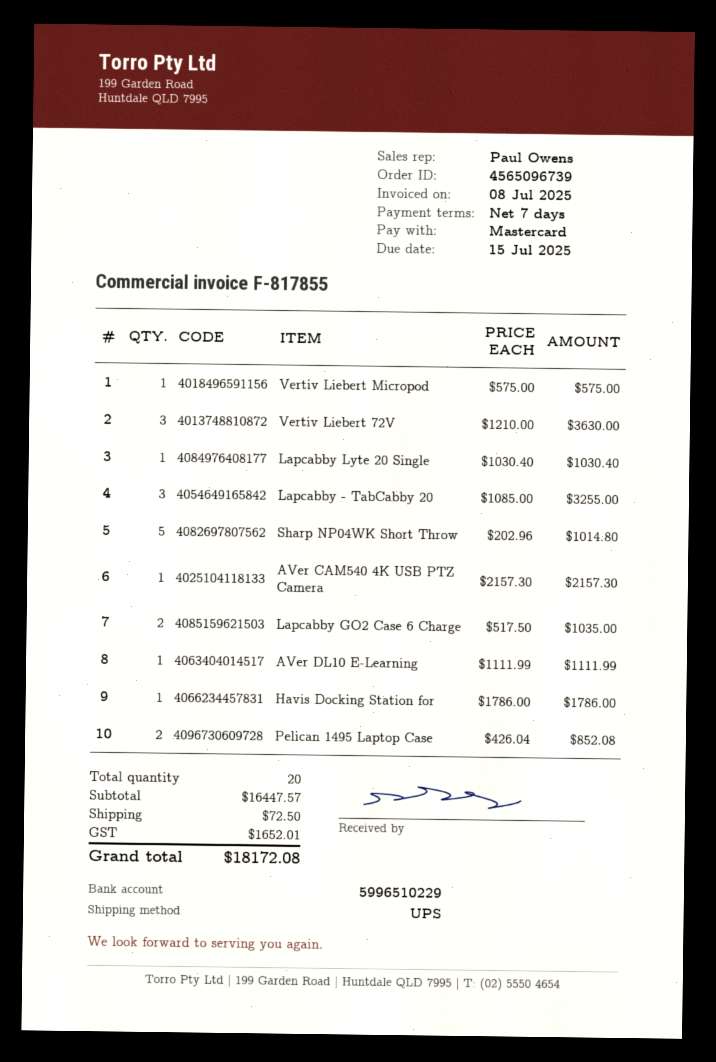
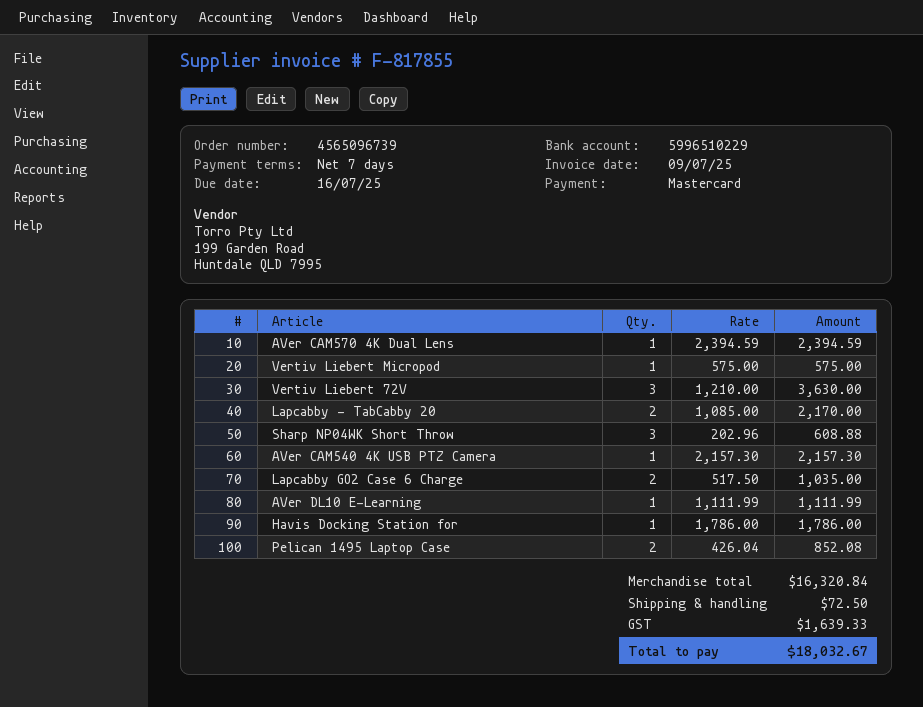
invoice date: 2025-07-08 -> 2025-07-09
due date: 2025-07-15 -> 2025-07-16
Lapcabby Lyte 20 Single: 1 x 1030.40 = 1030.40 -> none
Lapcabby - TabCabby 20: 3 x 1085.00 = 3255.00 -> 2 x 1085.00 = 2170.00
Sharp NP04WK Short Throw: 5 x 202.96 = 1014.80 -> 3 x 202.96 = 608.88
AVer CAM570 4K Dual Lens: none -> 1 x 2394.59 = 2394.59
subtotal: 16447.57 -> 16320.84
tax: 1652.01 -> 1639.33
total: 18172.08 -> 18032.67

